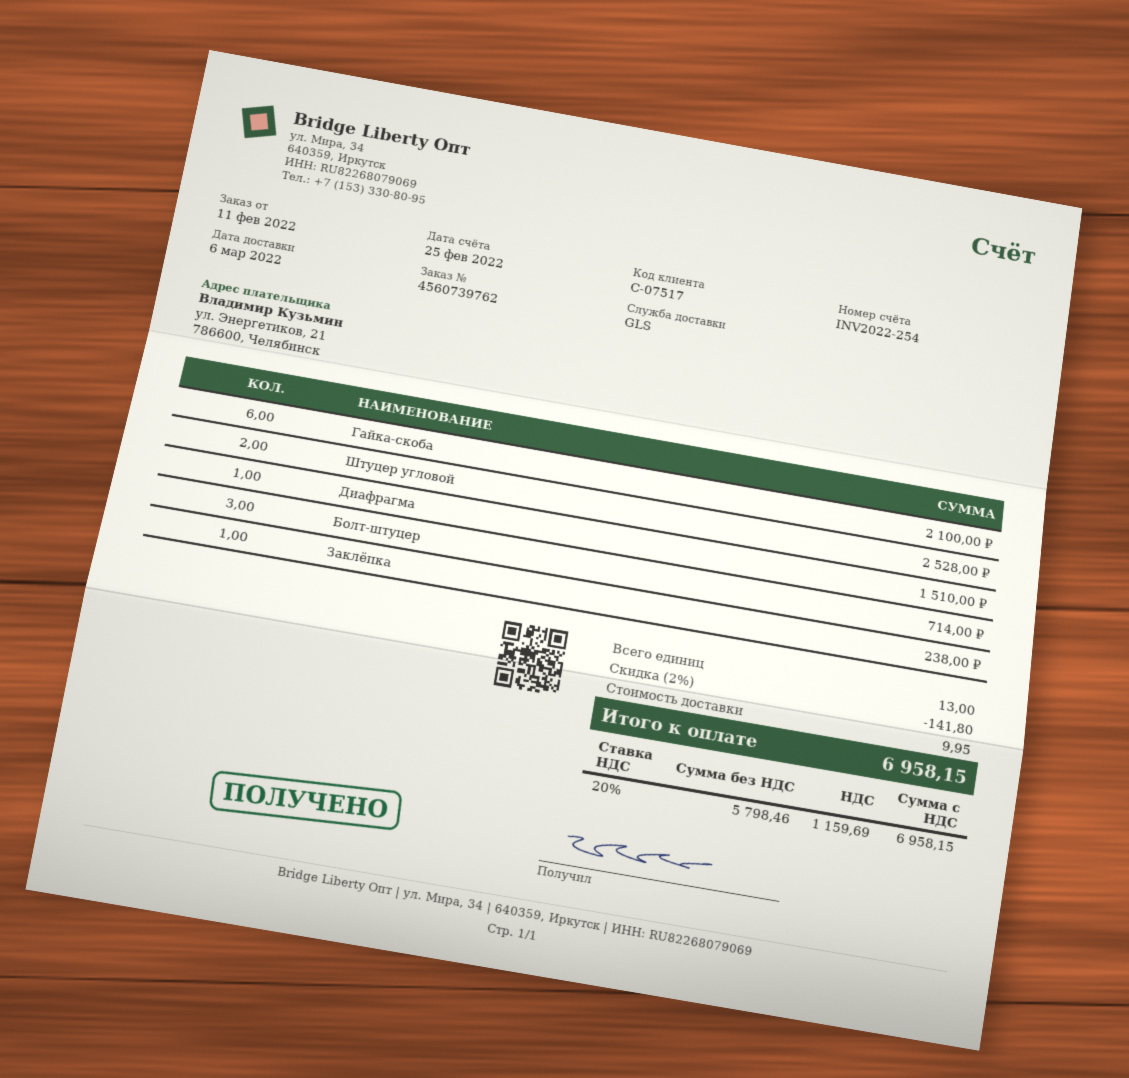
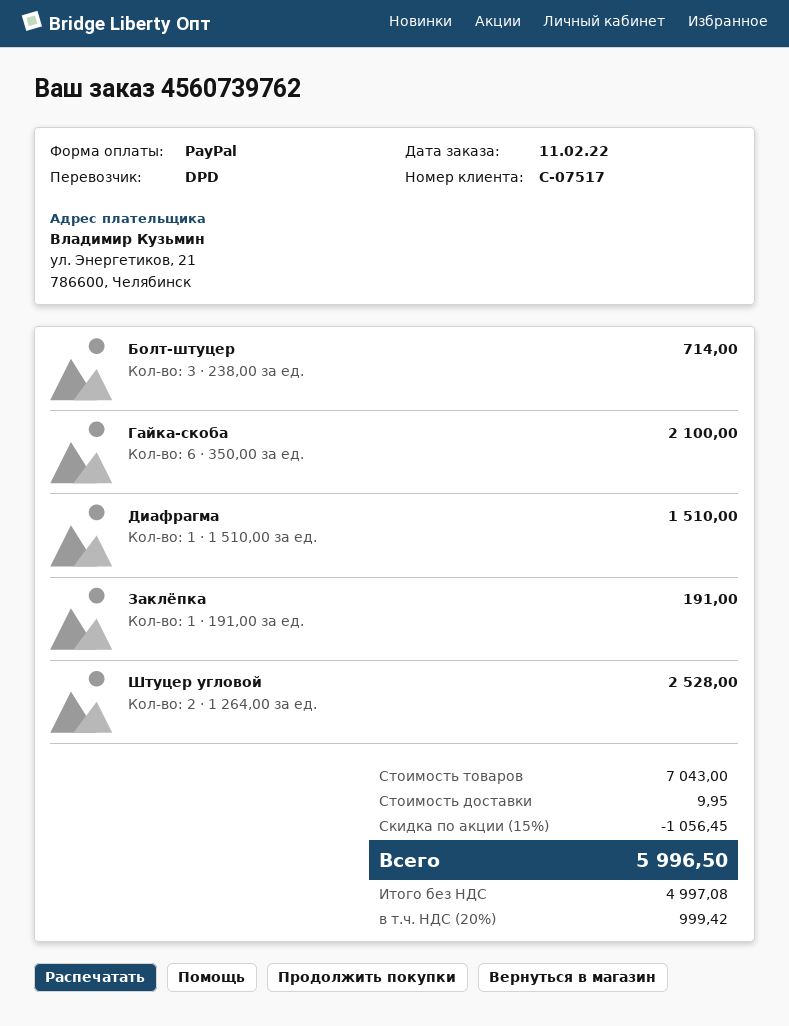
shipping method: GLS -> DPD
Заклёпка: 1 for 238.00 -> 1 for 191.00
discount: 2% = 141.80 -> 15% = 1056.45
net: 5798.46 -> 4997.08
tax: 20% = 1159.69 -> 20% = 999.42
total: 6958.15 -> 5996.50

